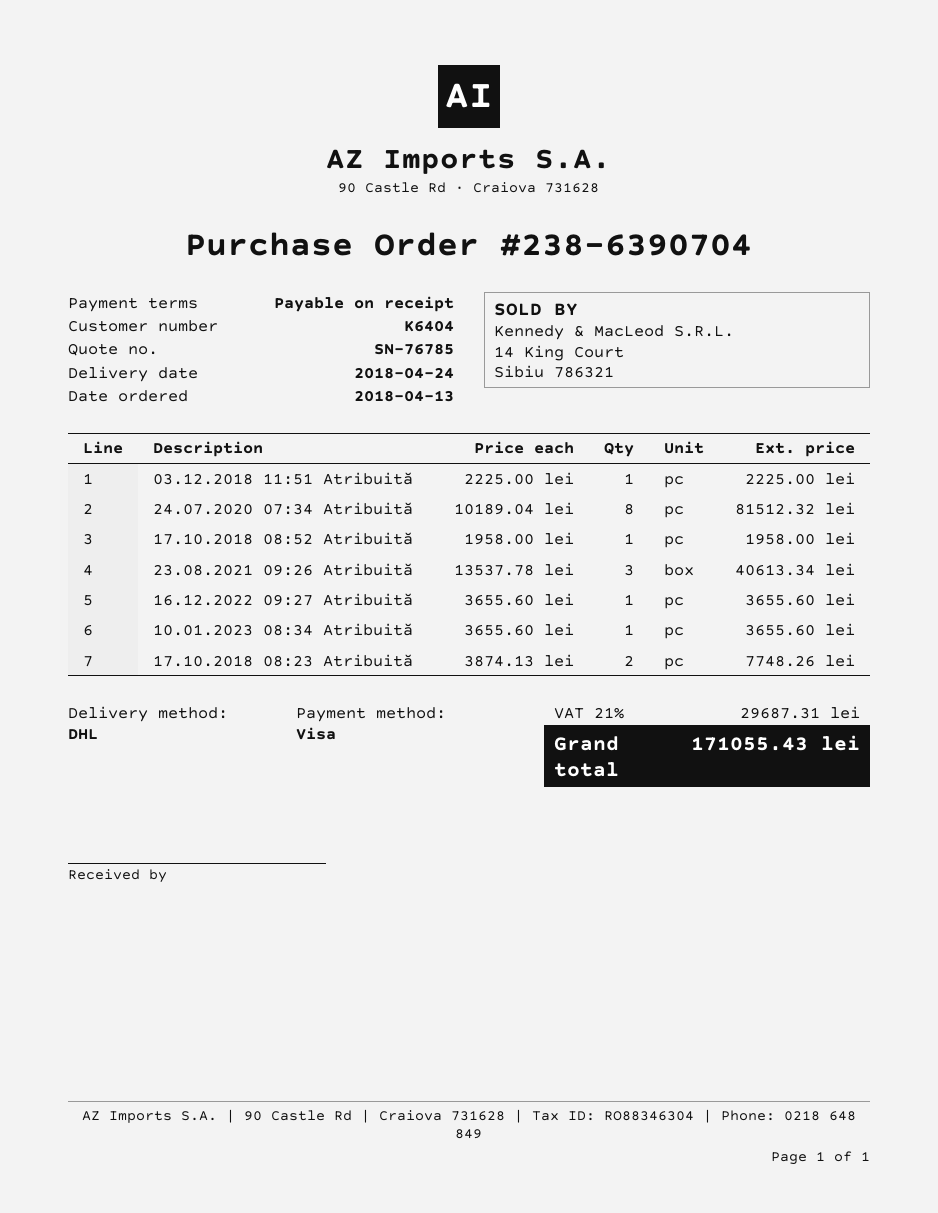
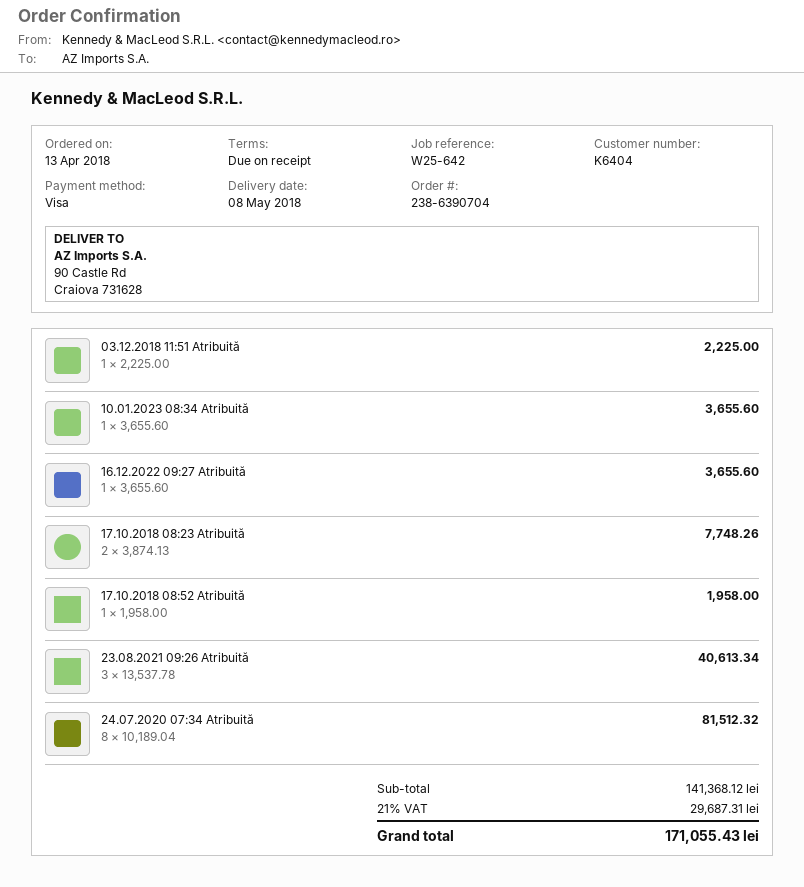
delivery date: 2018-04-24 -> 2018-05-08

